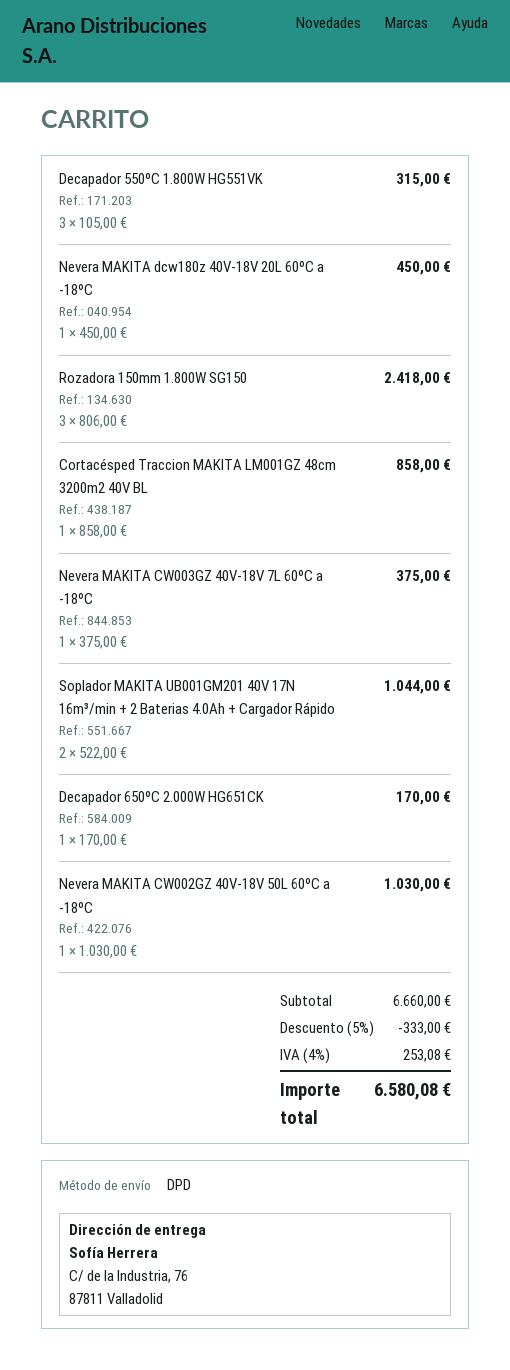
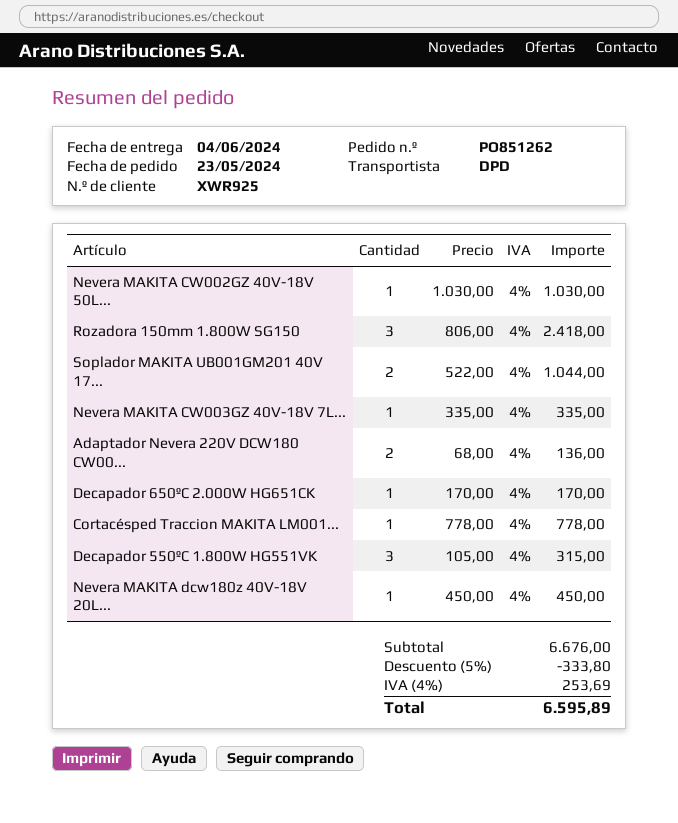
Cortacésped Traccion MAKITA LM001GZ 48cm 3200m2 40V BL: 1 x 858.00 = 858.00 -> 1 x 778.00 = 778.00
Nevera MAKITA CW003GZ 40V-18V 7L 60ºC a -18ºC: 1 x 375.00 = 375.00 -> 1 x 335.00 = 335.00
Adaptador Nevera 220V DCW180 CW00...: none -> 2 x 68.00 = 136.00
subtotal: 6660.00 -> 6676.00
discount: 5% = 333.00 -> 5% = 333.80
tax: 4% = 253.08 -> 4% = 253.69
total: 6580.08 -> 6595.89

